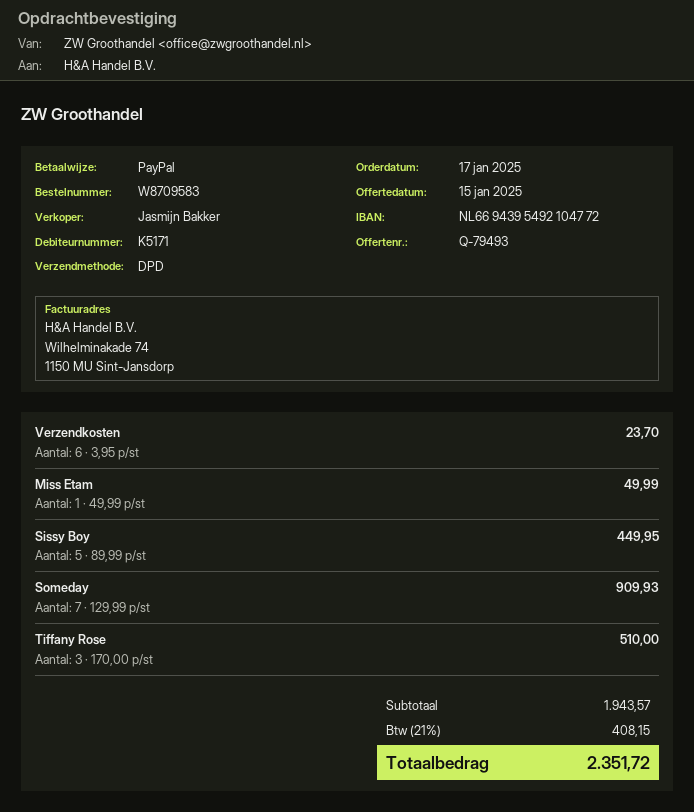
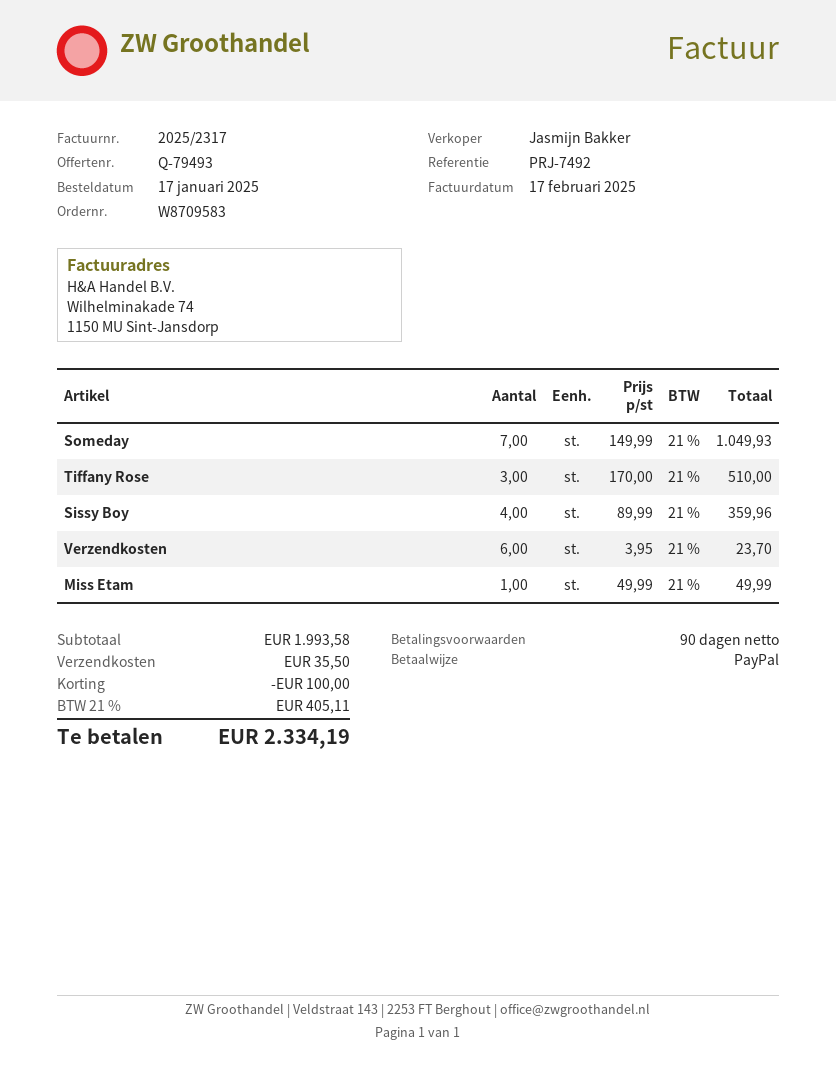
Sissy Boy: 5 x 89.99 = 449.95 -> 4 x 89.99 = 359.96
Someday: 7 x 129.99 = 909.93 -> 7 x 149.99 = 1049.93
subtotal: 1943.57 -> 1993.58
discount: none -> 100.00
shipping: none -> 35.50
tax: 21% = 408.15 -> 21% = 405.11
total: 2351.72 -> 2334.19

